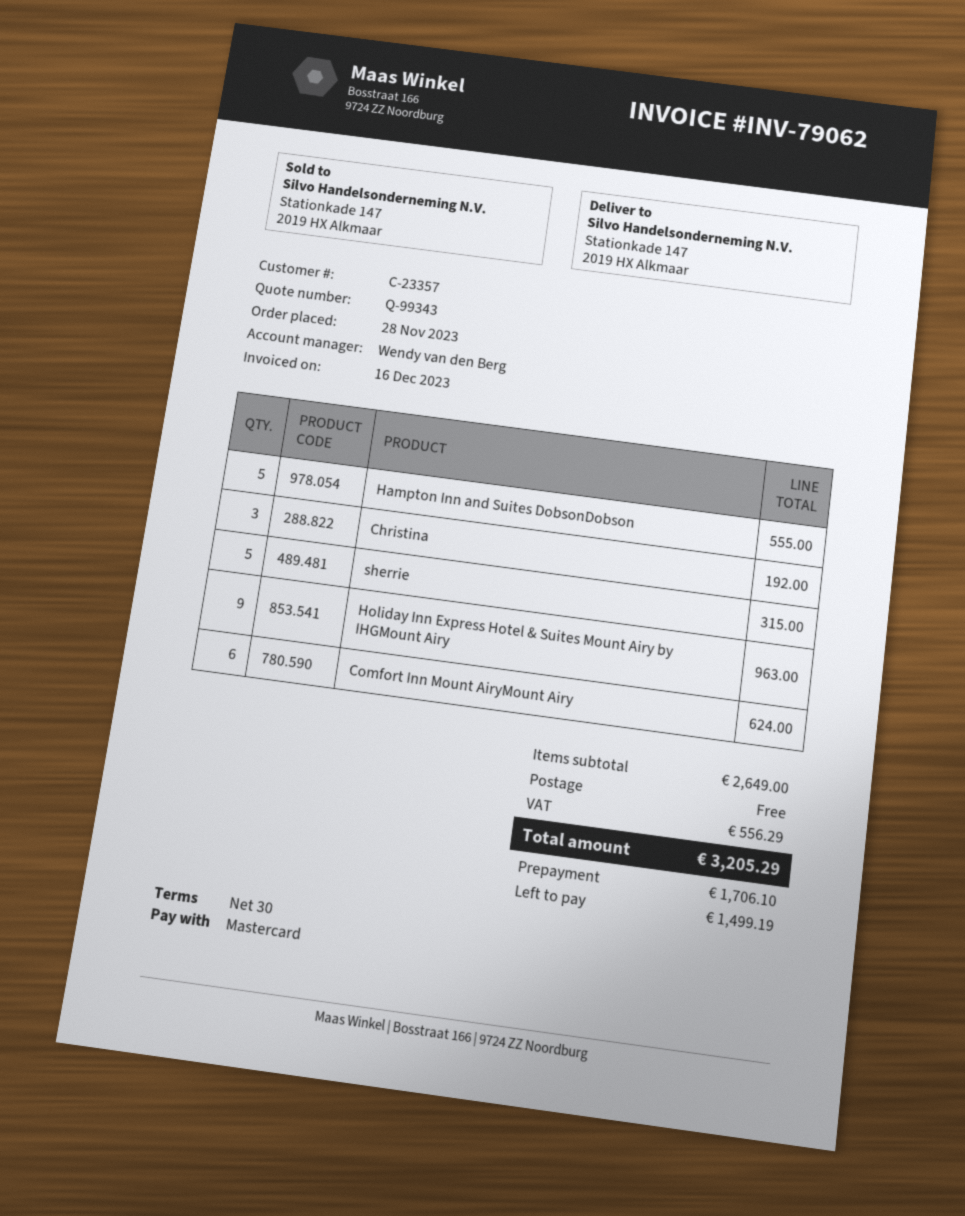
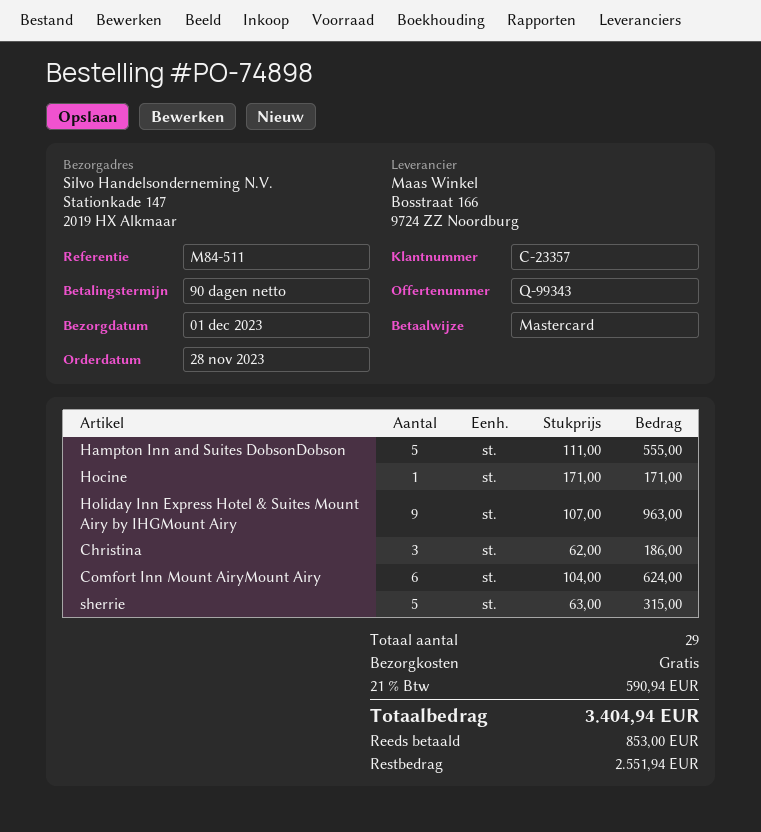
payment terms: 30 days -> 90 days
Christina: 3 for 192.00 -> 3 for 186.00
Hocine: none -> 1 for 171.00
tax: 556.29 -> 590.94
total: 3205.29 -> 3404.94
deposit: 1706.10 -> 853.00
balance: 1499.19 -> 2551.94

